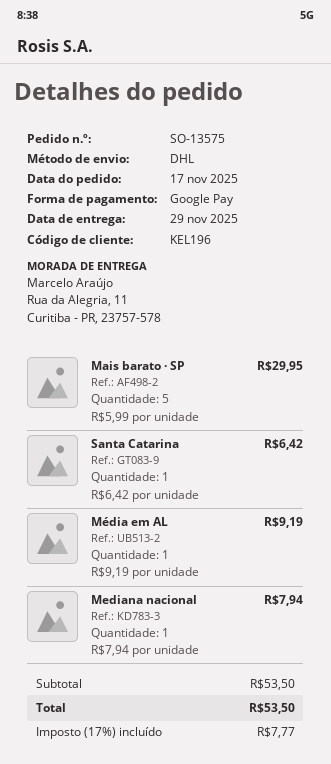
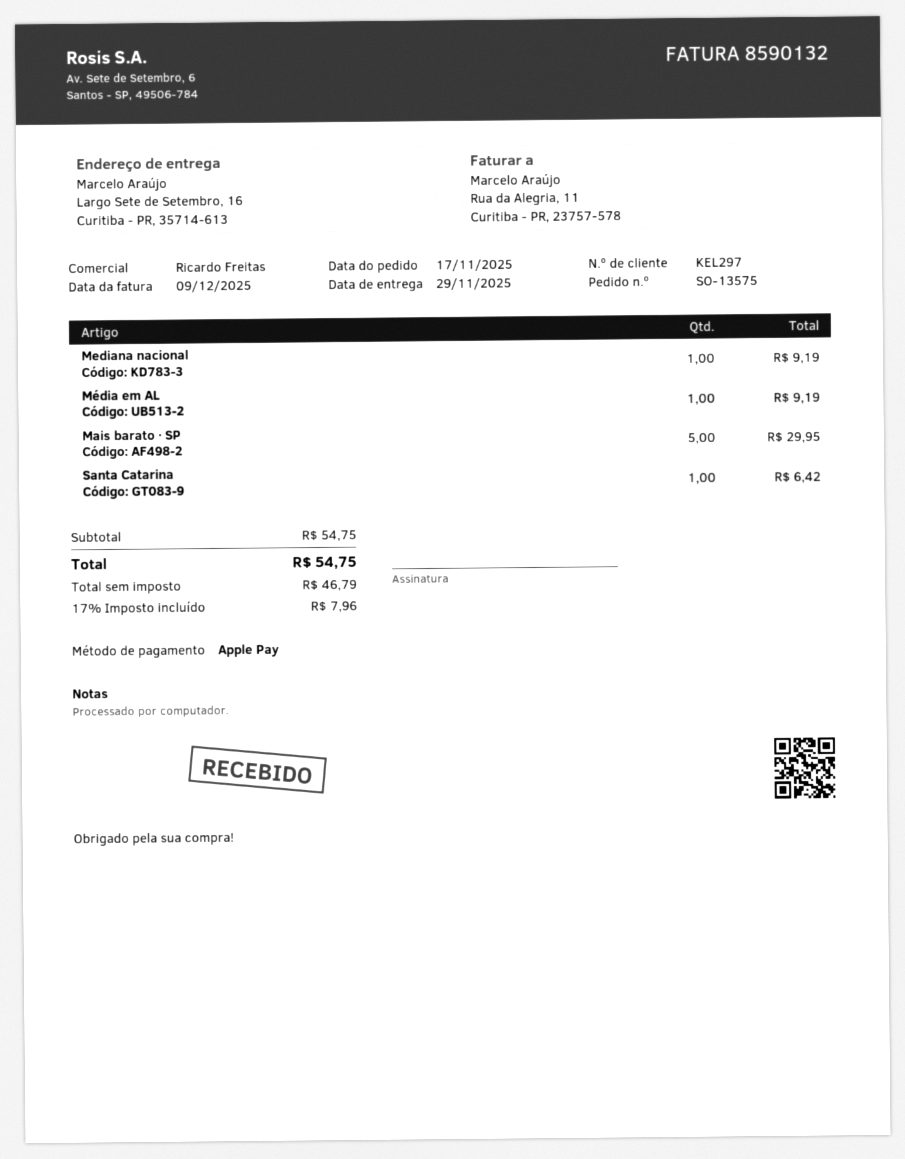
customer number: KEL196 -> KEL297
payment method: Google Pay -> Apple Pay
ship to: Rua da Alegria, 11, Curitiba - PR, 23757-578 -> Largo Sete de Setembro, 16, Curitiba - PR, 35714-613
Mediana nacional: 1 for 7.94 -> 1 for 9.19
subtotal: 53.50 -> 54.75
tax: 17% = 7.77 -> 17% = 7.96
total: 53.50 -> 54.75

